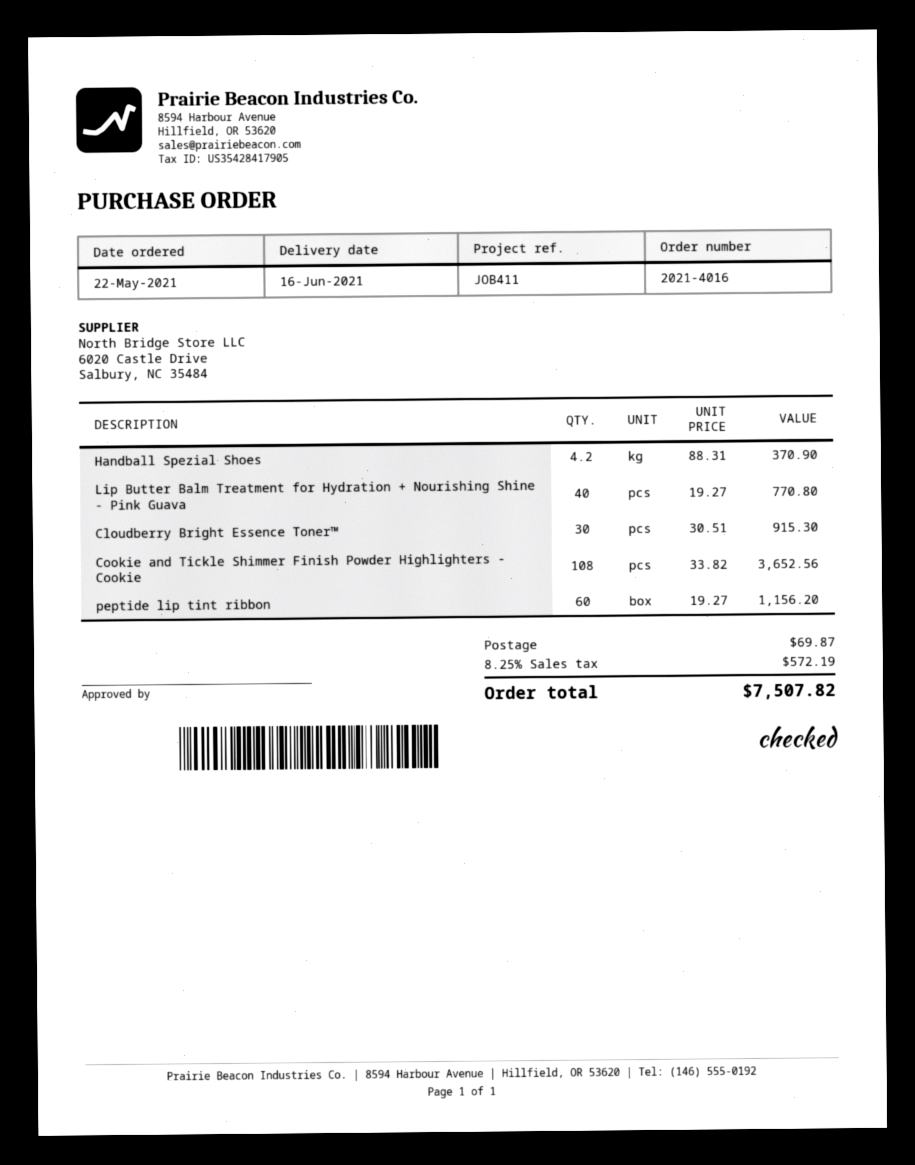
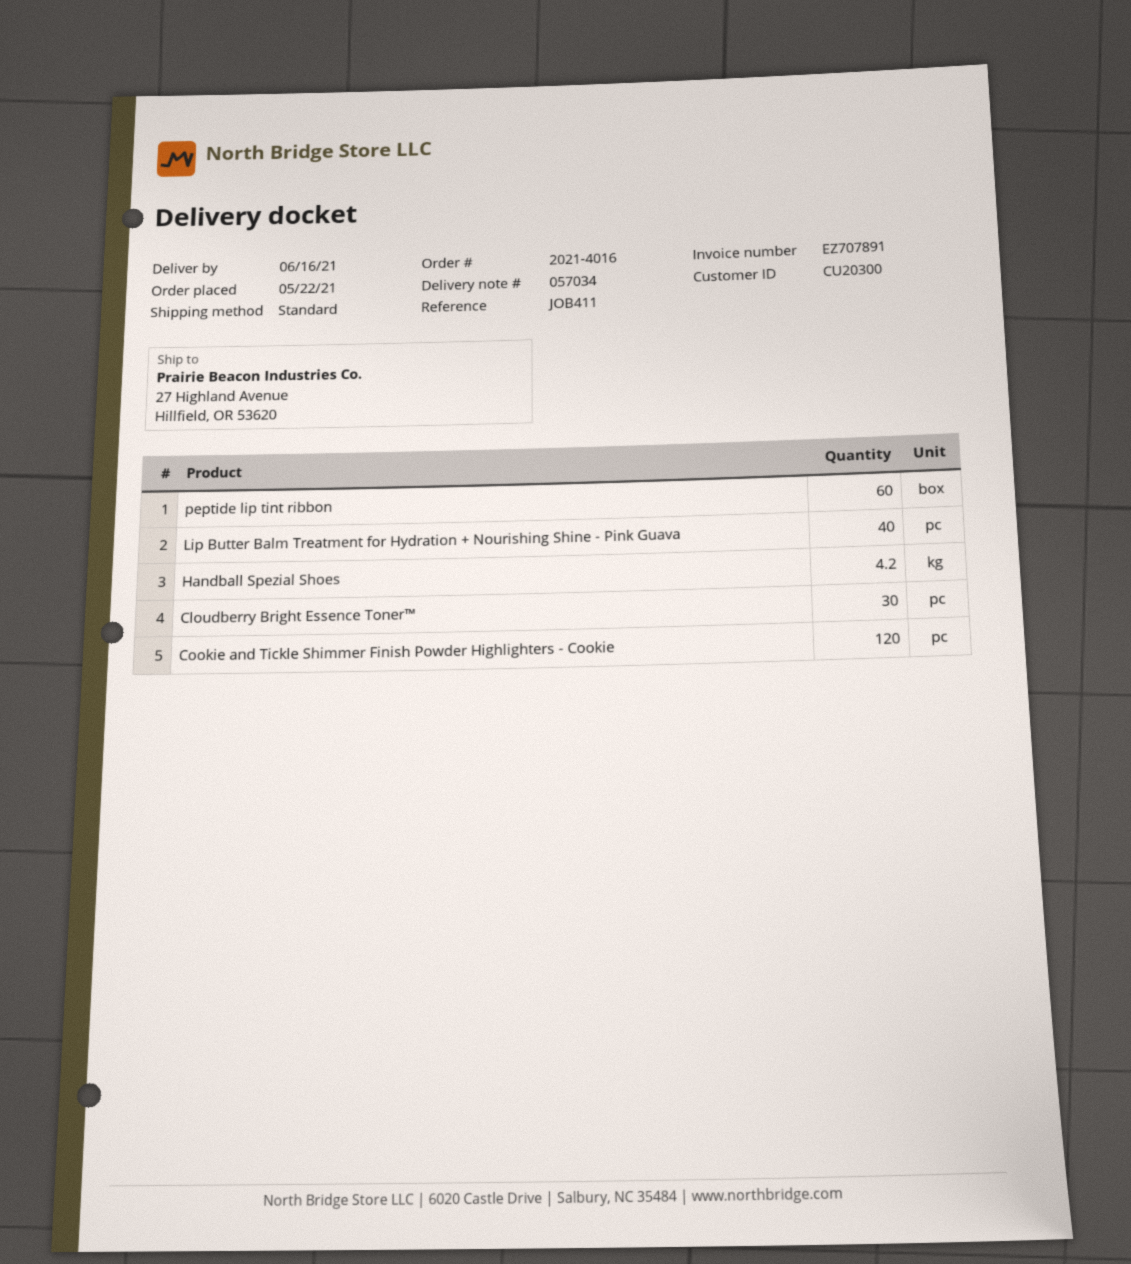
Cookie and Tickle Shimmer Finish Powder Highlighters - Cookie: 108 -> 120

